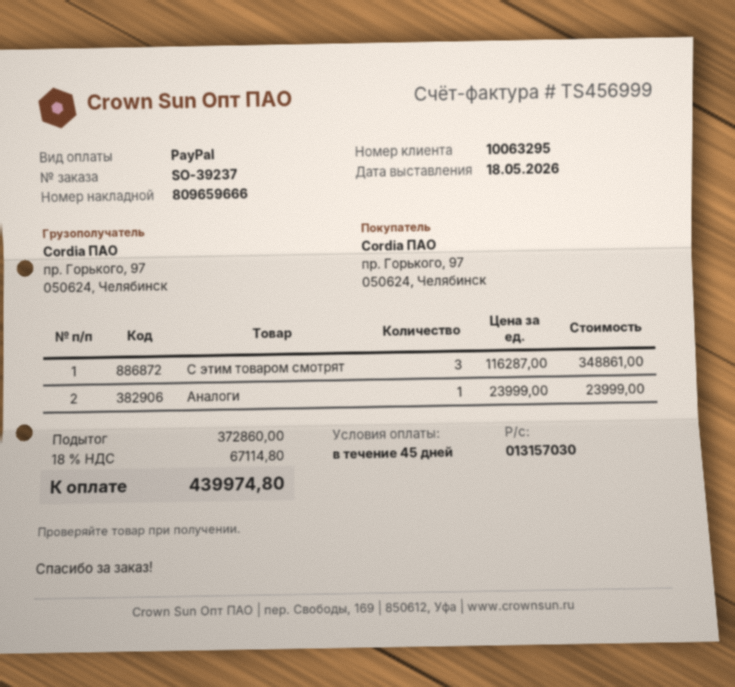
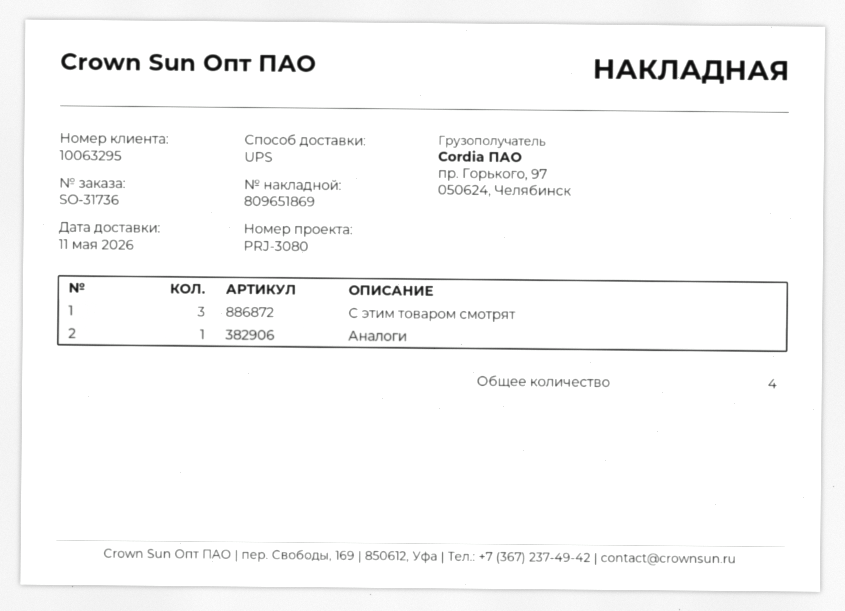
order number: SO-39237 -> SO-31736
delivery note number: 809659666 -> 809651869

